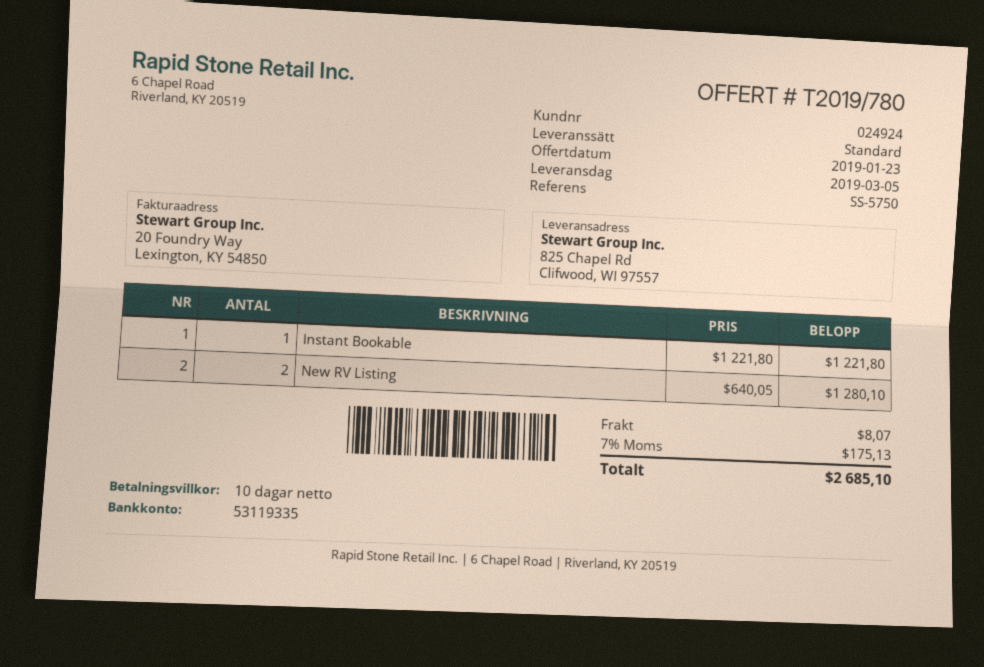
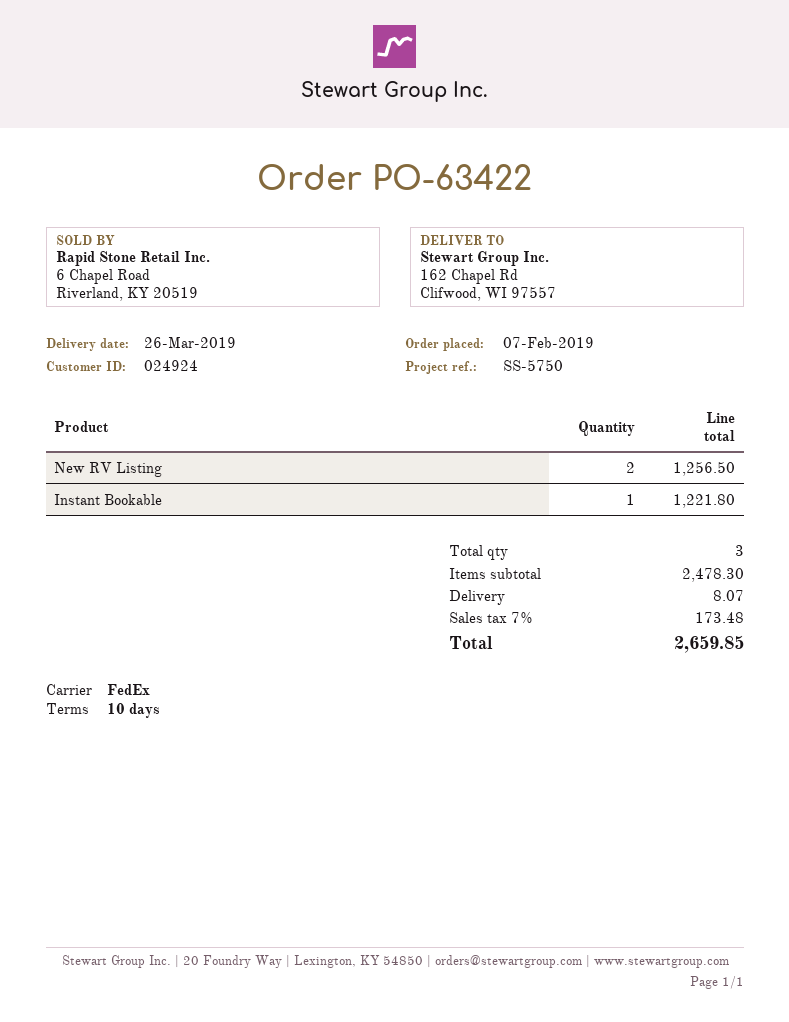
delivery date: 2019-03-05 -> 2019-03-26
shipping method: standard -> FedEx
ship to: 825 Chapel Rd, Clifwood, WI 97557 -> 162 Chapel Rd, Clifwood, WI 97557
New RV Listing: 2 for 1280.10 -> 2 for 1256.50
tax: 7% = 175.13 -> 7% = 173.48
total: 2685.10 -> 2659.85

